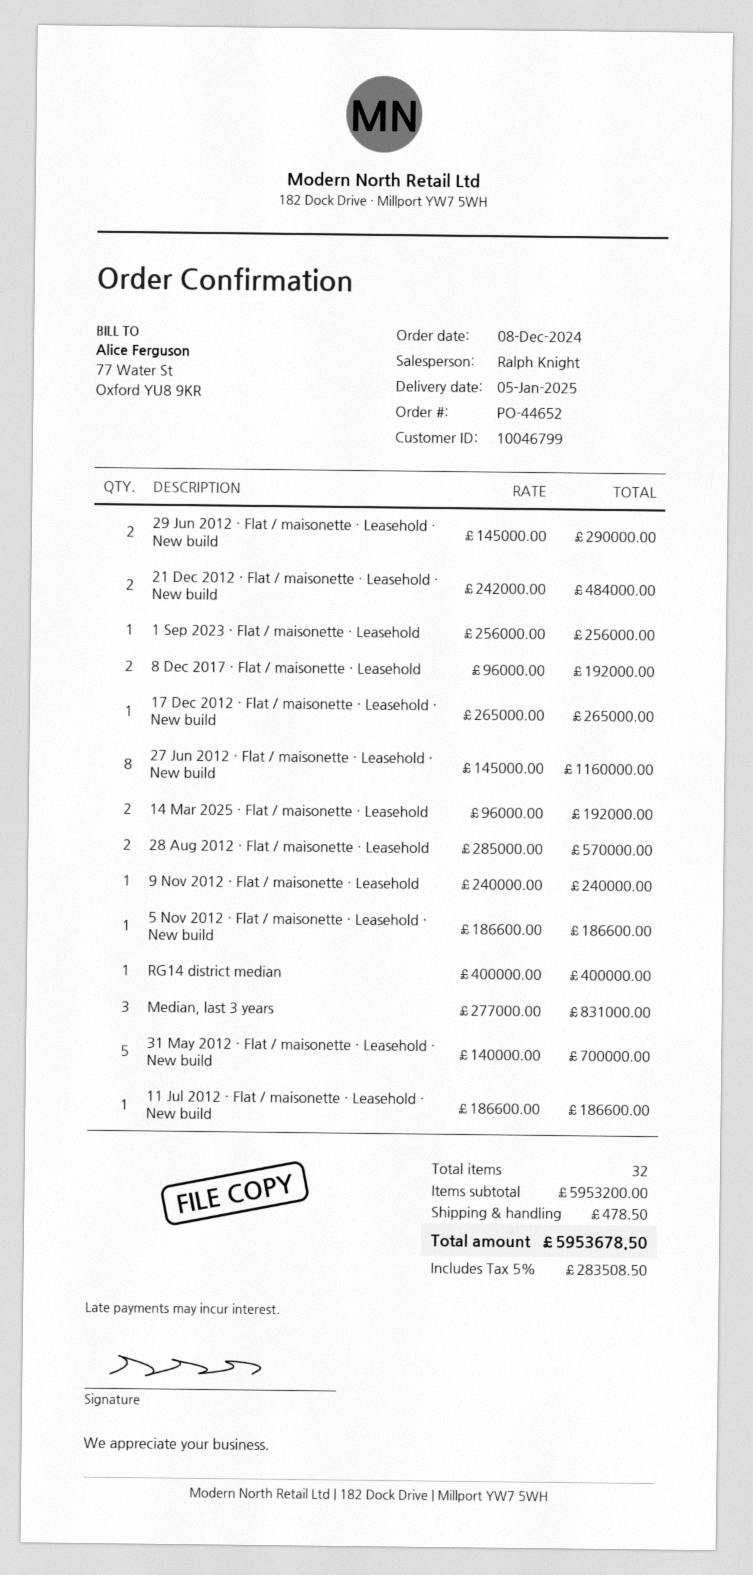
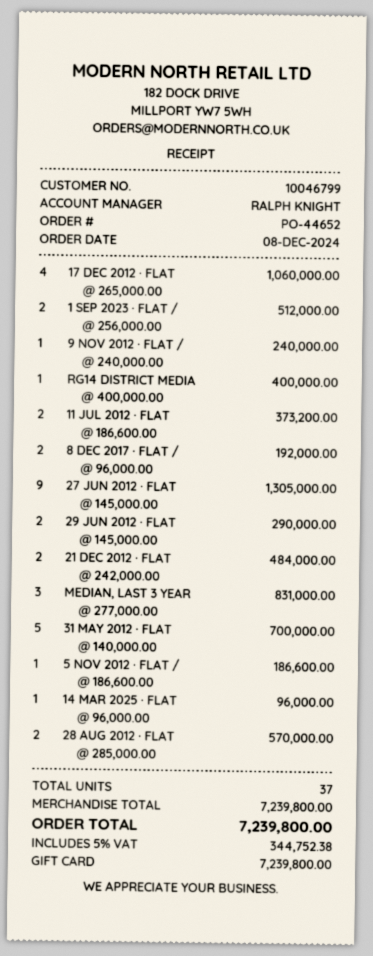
1 Sep 2023 · Flat / maisonette · Leasehold: 1 x 256000.00 = 256000.00 -> 2 x 256000.00 = 512000.00
17 Dec 2012 · Flat / maisonette · Leasehold · New build: 1 x 265000.00 = 265000.00 -> 4 x 265000.00 = 1060000.00
27 Jun 2012 · Flat / maisonette · Leasehold · New build: 8 x 145000.00 = 1160000.00 -> 9 x 145000.00 = 1305000.00
14 Mar 2025 · Flat / maisonette · Leasehold: 2 x 96000.00 = 192000.00 -> 1 x 96000.00 = 96000.00
11 Jul 2012 · Flat / maisonette · Leasehold · New build: 1 x 186600.00 = 186600.00 -> 2 x 186600.00 = 373200.00
total quantity: 32 -> 37
subtotal: 5953200.00 -> 7239800.00
shipping: 478.50 -> none
tax: 5% = 283508.50 -> 5% = 344752.38
total: 5953678.50 -> 7239800.00

